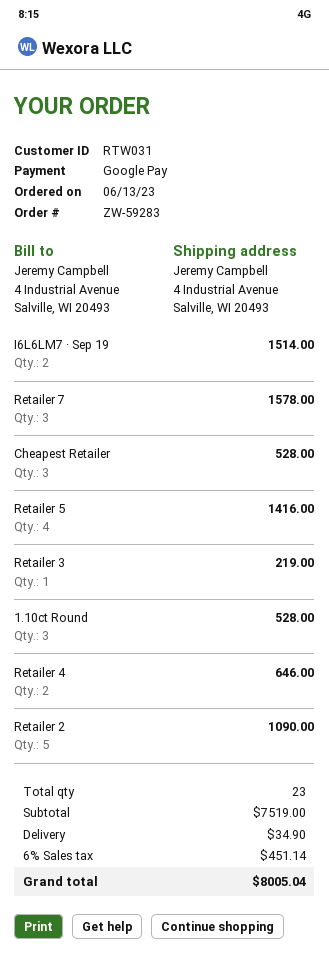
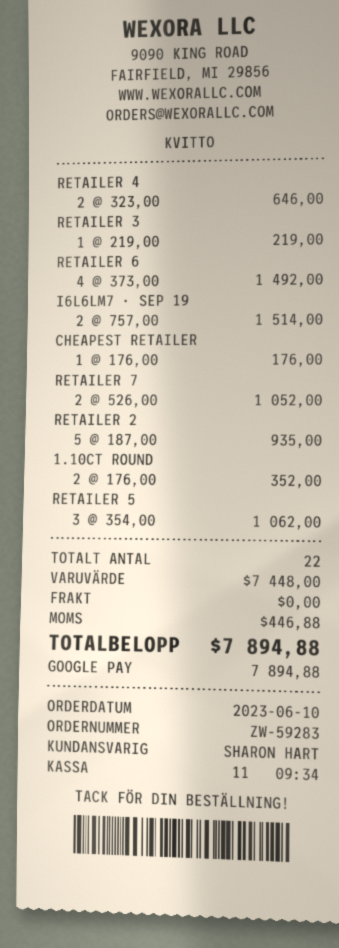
order date: 2023-06-13 -> 2023-06-10
Retailer 7: 3 for 1578.00 -> 2 for 1052.00
Cheapest Retailer: 3 for 528.00 -> 1 for 176.00
Retailer 5: 4 for 1416.00 -> 3 for 1062.00
1.10ct Round: 3 for 528.00 -> 2 for 352.00
Retailer 2: 5 for 1090.00 -> 5 for 935.00
RETAILER 6: none -> 4 for 1492.00
total quantity: 23 -> 22
subtotal: 7519.00 -> 7448.00
shipping: 34.90 -> 0.00
tax: 451.14 -> 446.88
total: 8005.04 -> 7894.88

